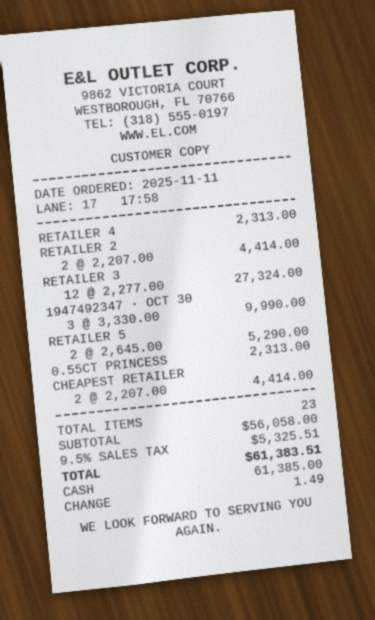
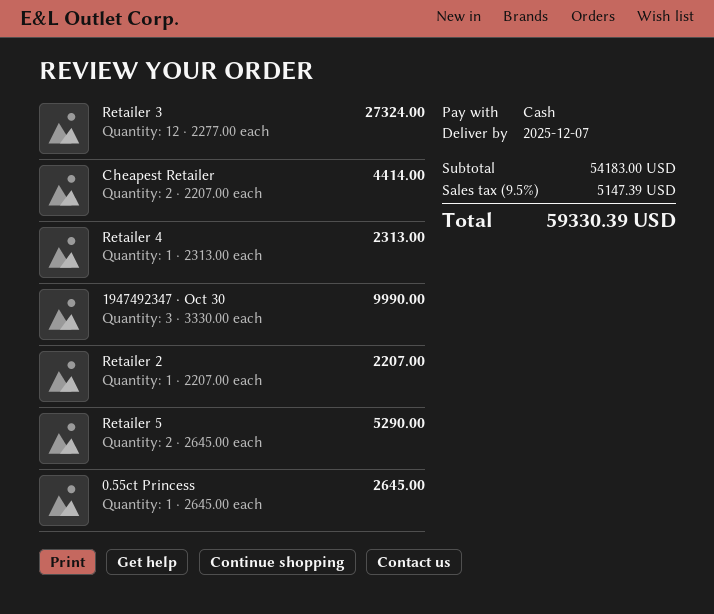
RETAILER 2: 2 x 2207.00 = 4414.00 -> 1 x 2207.00 = 2207.00
0.55CT PRINCESS: 1 x 2313.00 = 2313.00 -> 1 x 2645.00 = 2645.00
subtotal: 56058.00 -> 54183.00
tax: 9.5% = 5325.51 -> 9.5% = 5147.39
total: 61383.51 -> 59330.39

